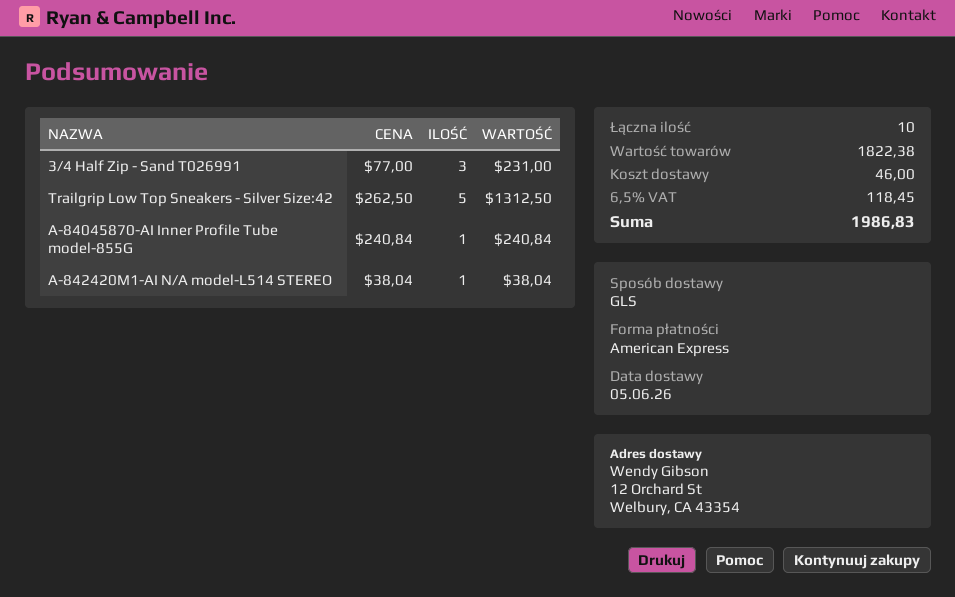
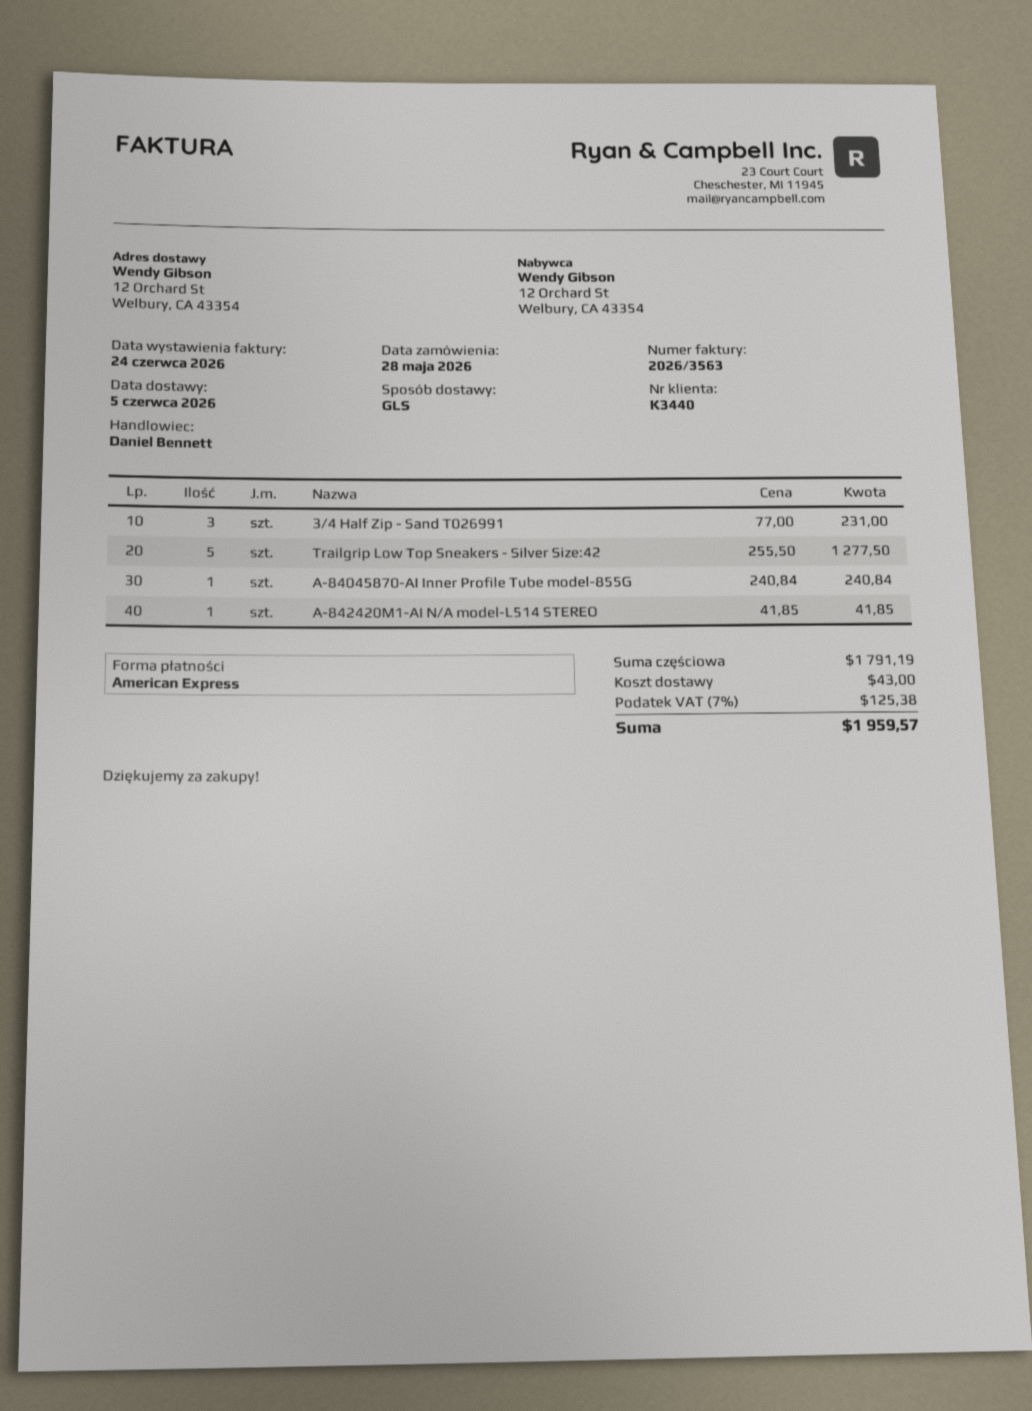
Trailgrip Low Top Sneakers - Silver Size:42: 5 x 262.50 = 1312.50 -> 5 x 255.50 = 1277.50
A-842420M1-AI N/A model-L514 STEREO: 1 x 38.04 = 38.04 -> 1 x 41.85 = 41.85
subtotal: 1822.38 -> 1791.19
shipping: 46.00 -> 43.00
tax: 6.5% = 118.45 -> 7% = 125.38
total: 1986.83 -> 1959.57

